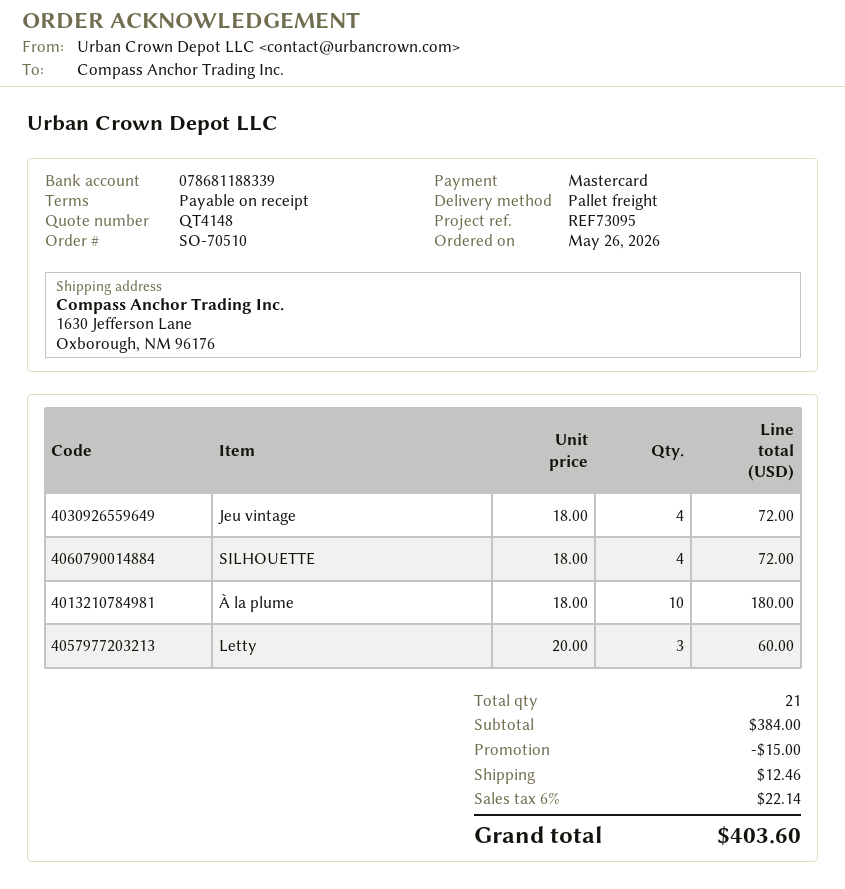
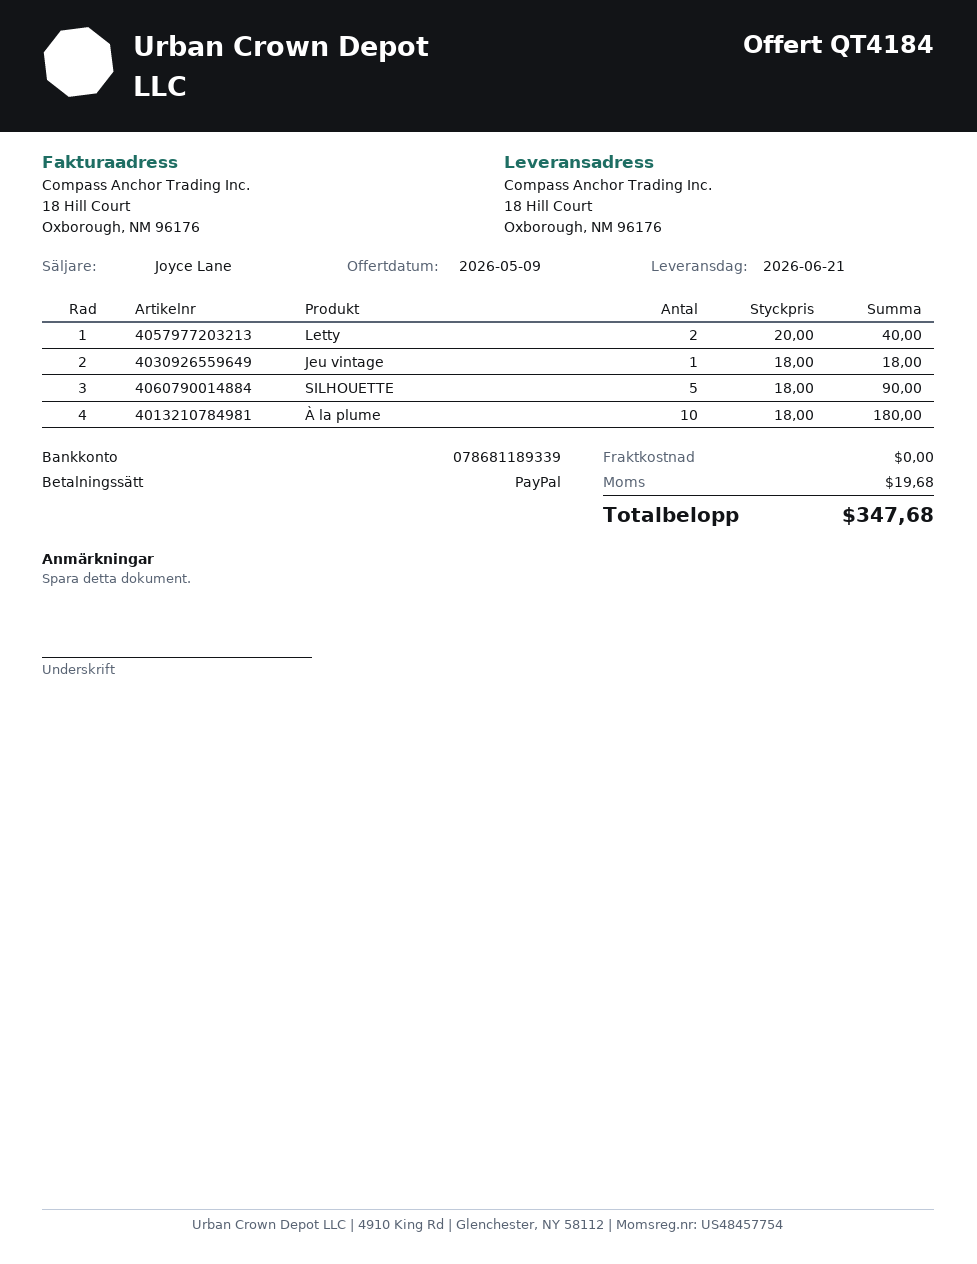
quote number: QT4148 -> QT4184
payment method: Mastercard -> PayPal
bank account: 078681188339 -> 078681189339
ship to: 1630 Jefferson Lane, Oxborough, NM 96176 -> 18 Hill Court, Oxborough, NM 96176
Jeu vintage: 4 x 18.00 = 72.00 -> 1 x 18.00 = 18.00
SILHOUETTE: 4 x 18.00 = 72.00 -> 5 x 18.00 = 90.00
Letty: 3 x 20.00 = 60.00 -> 2 x 20.00 = 40.00
discount: 15.00 -> none
shipping: 12.46 -> 0.00
tax: 22.14 -> 19.68
total: 403.60 -> 347.68

